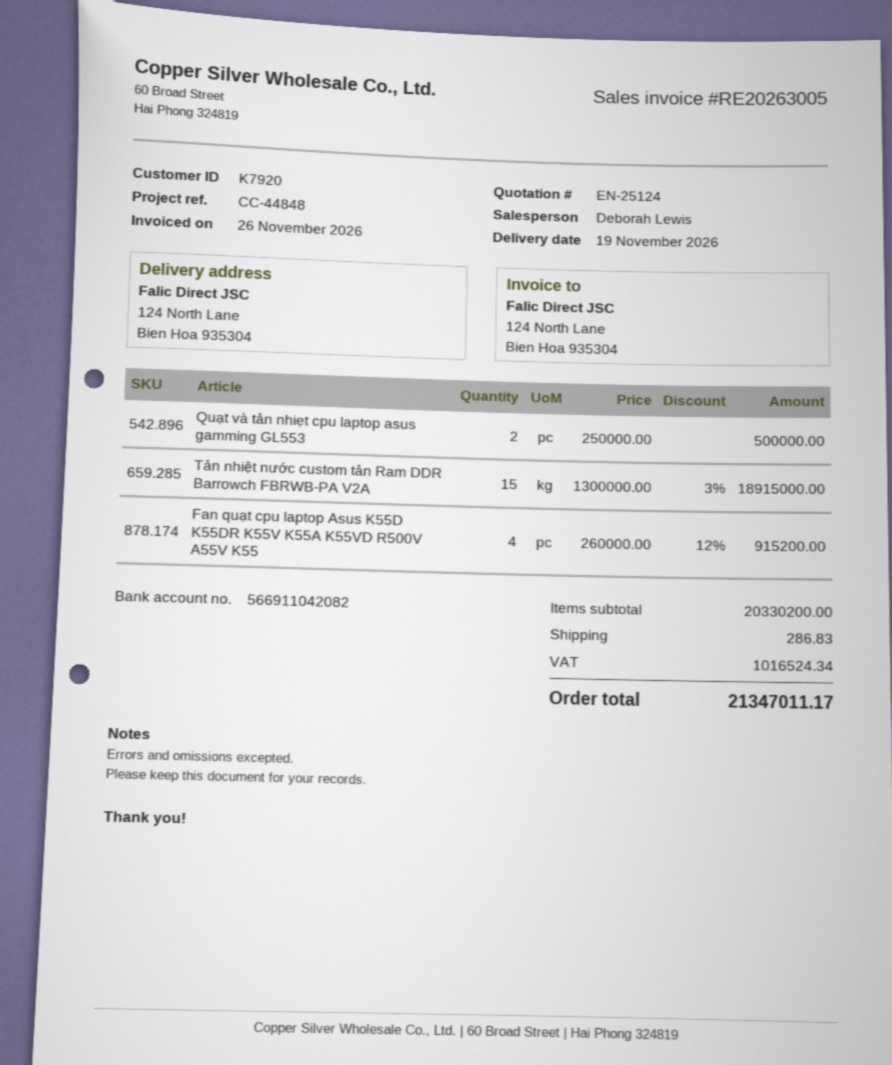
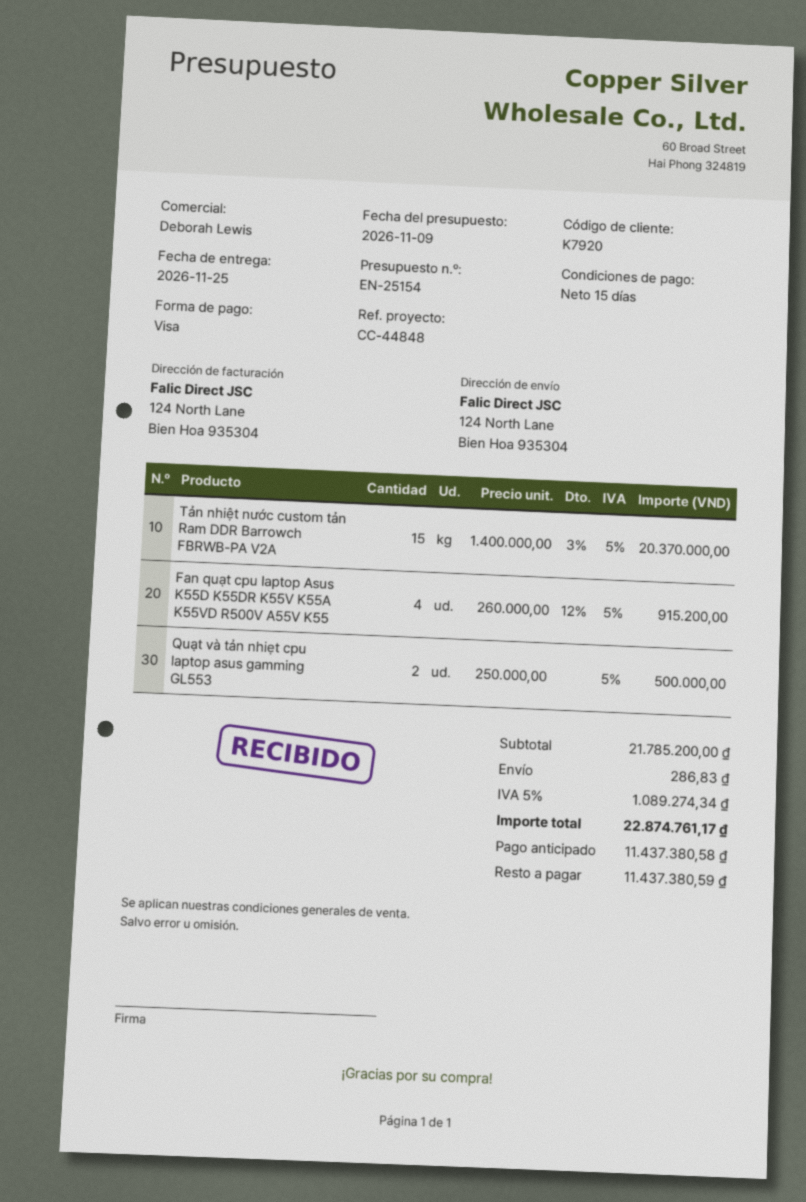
quote number: EN-25124 -> EN-25154
delivery date: 2026-11-19 -> 2026-11-25
Tản nhiệt nước custom tản Ram DDR Barrowch FBRWB-PA V2A: 15 x 1300000.00 - 3% = 18915000.00 -> 15 x 1400000.00 - 3% = 20370000.00
subtotal: 20330200.00 -> 21785200.00
tax: 1016524.34 -> 1089274.34
total: 21347011.17 -> 22874761.17

